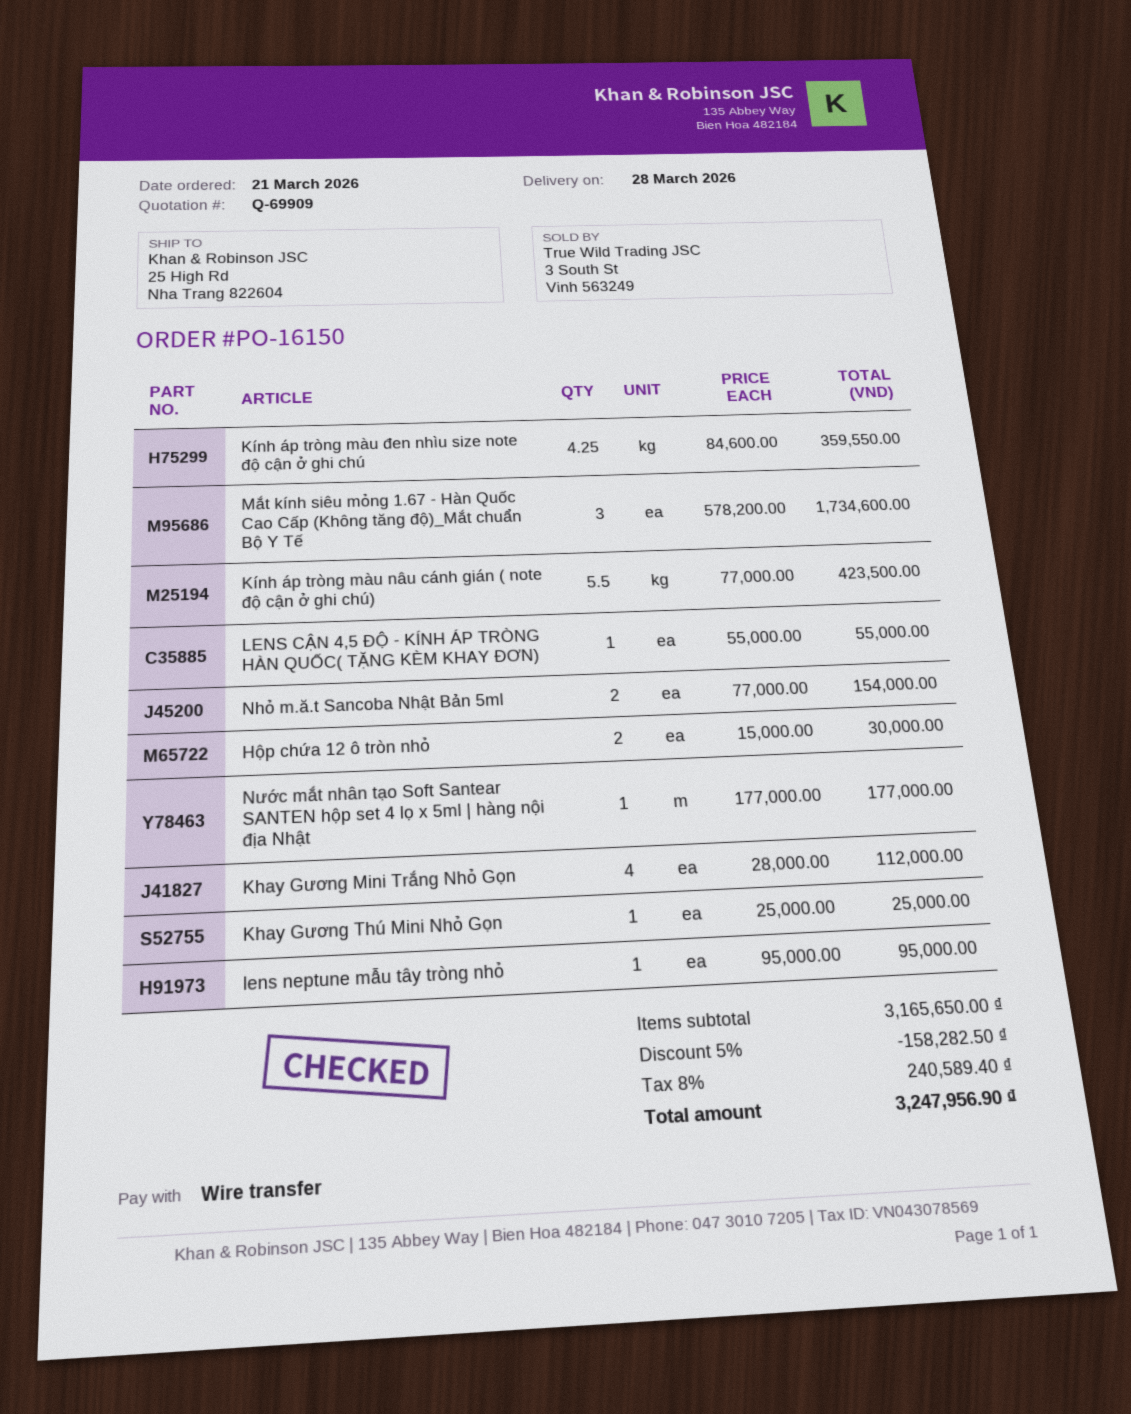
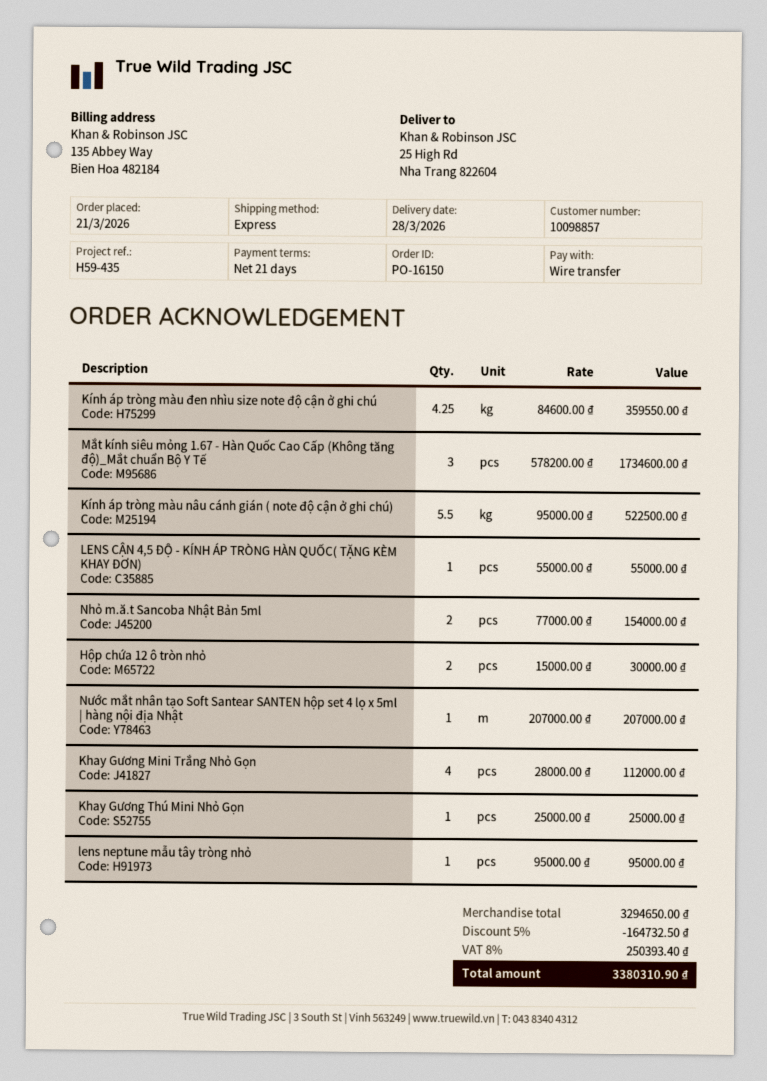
Kính áp tròng màu nâu cánh gián ( note độ cận ở ghi chú): 5.5 x 77000.00 = 423500.00 -> 5.5 x 95000.00 = 522500.00
Nước mắt nhân tạo Soft Santear SANTEN hộp set 4 lọ x 5ml | hàng nội địa Nhật: 1 x 177000.00 = 177000.00 -> 1 x 207000.00 = 207000.00
subtotal: 3165650.00 -> 3294650.00
discount: 5% = 158282.50 -> 5% = 164732.50
tax: 8% = 240589.40 -> 8% = 250393.40
total: 3247956.90 -> 3380310.90

